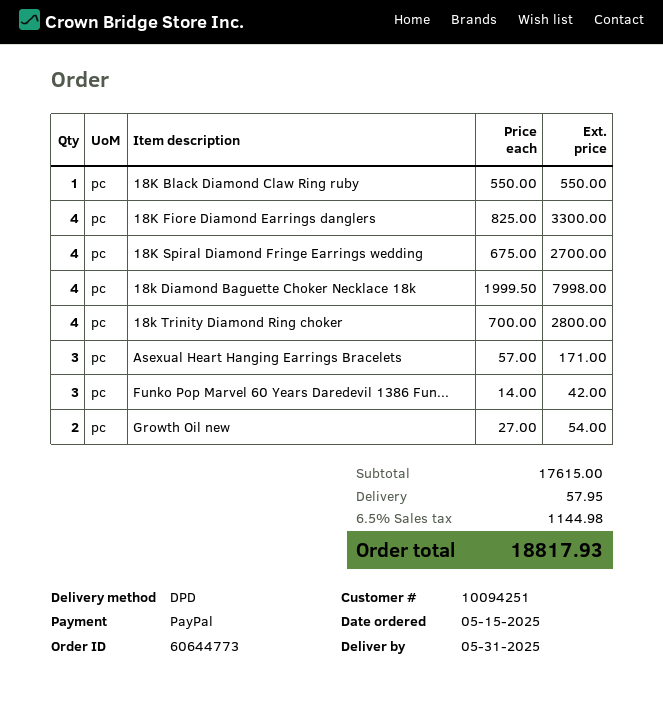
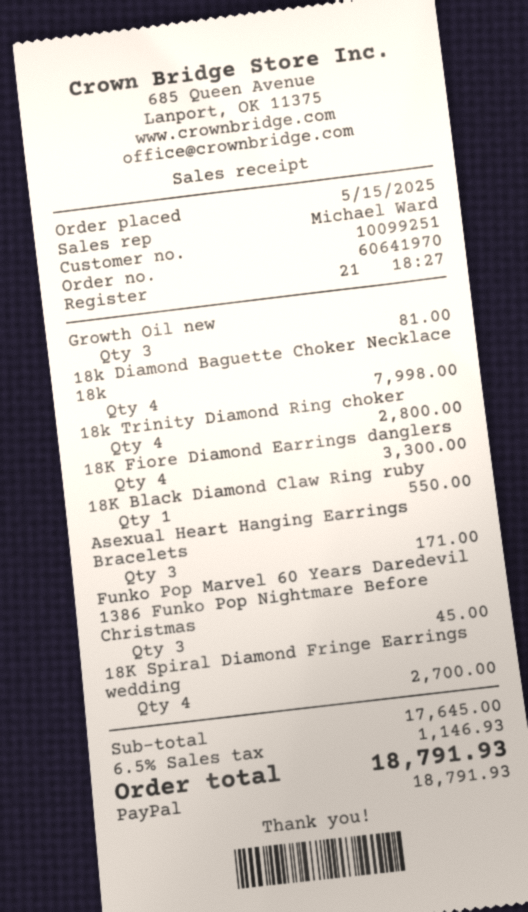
order number: 60644773 -> 60641970
customer number: 10094251 -> 10099251
Funko Pop Marvel 60 Years Daredevil 1386 Fun...: 3 for 42.00 -> 3 for 45.00
Growth Oil new: 2 for 54.00 -> 3 for 81.00
subtotal: 17615.00 -> 17645.00
shipping: 57.95 -> none
tax: 6.5% = 1144.98 -> 6.5% = 1146.93
total: 18817.93 -> 18791.93

